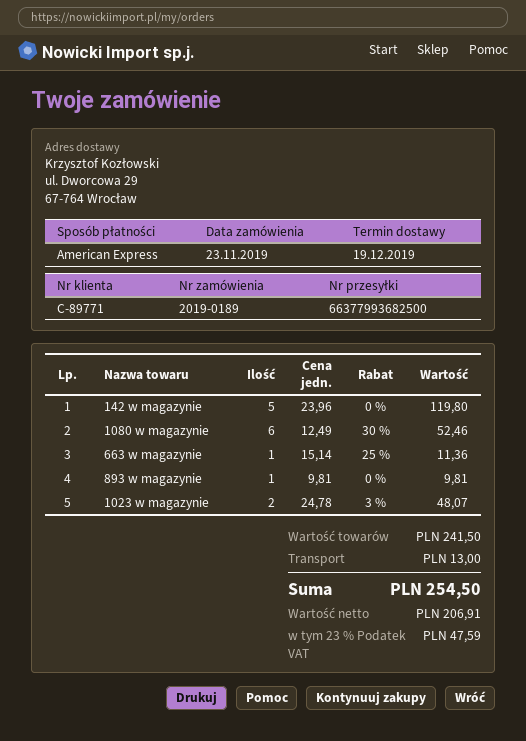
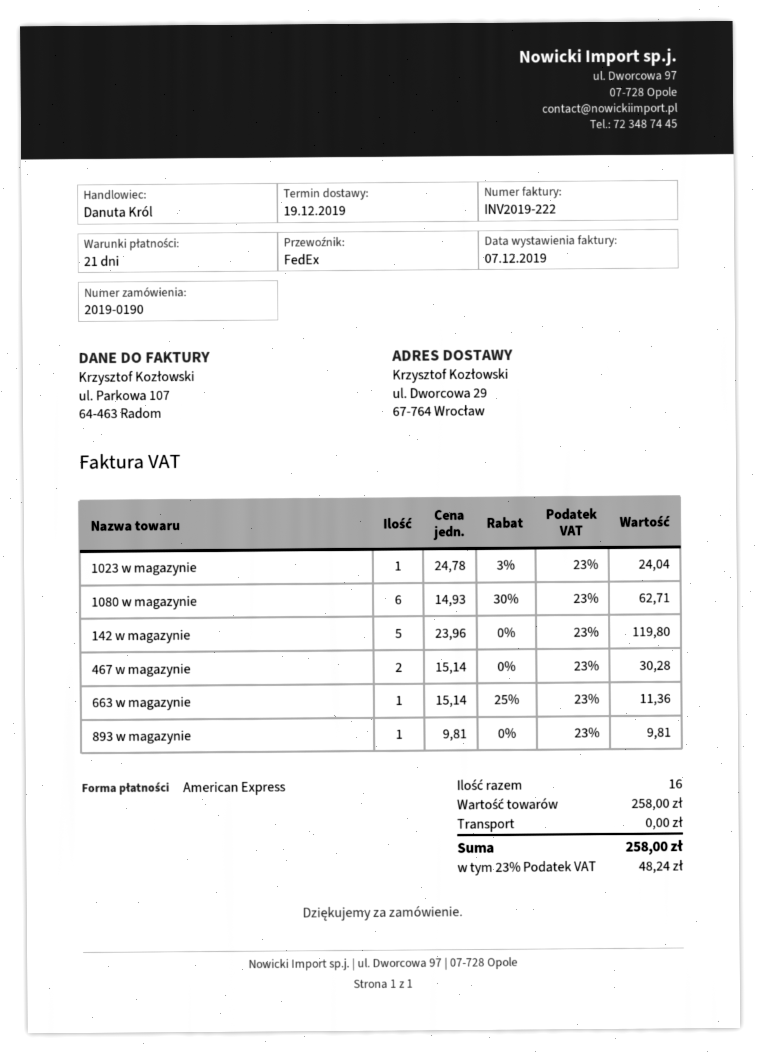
order number: 2019-0189 -> 2019-0190
1080 w magazynie: 6 x 12.49 - 30% = 52.46 -> 6 x 14.93 - 30% = 62.71
1023 w magazynie: 2 x 24.78 - 3% = 48.07 -> 1 x 24.78 - 3% = 24.04
467 w magazynie: none -> 2 x 15.14 = 30.28
subtotal: 241.50 -> 258.00
shipping: 13.00 -> 0.00
tax: 23% = 47.59 -> 23% = 48.24
total: 254.50 -> 258.00

